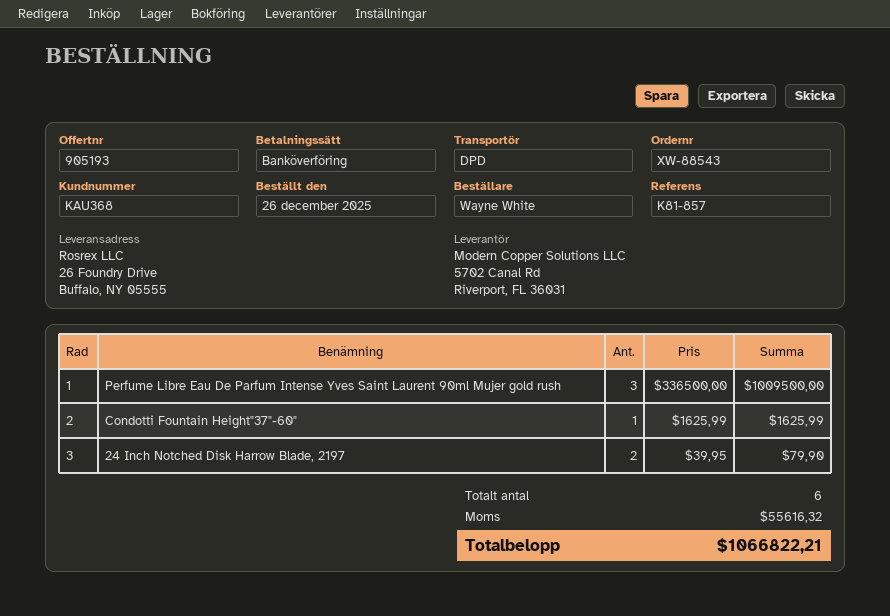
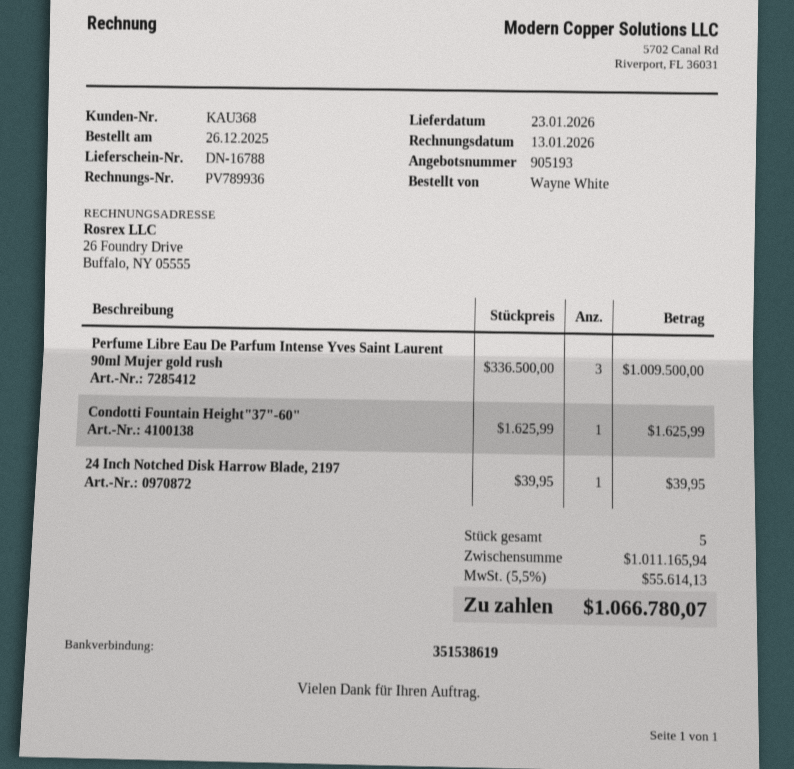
24 Inch Notched Disk Harrow Blade, 2197: 2 x 39.95 = 79.90 -> 1 x 39.95 = 39.95
total quantity: 6 -> 5
tax: 55616.32 -> 55614.13
total: 1066822.21 -> 1066780.07

